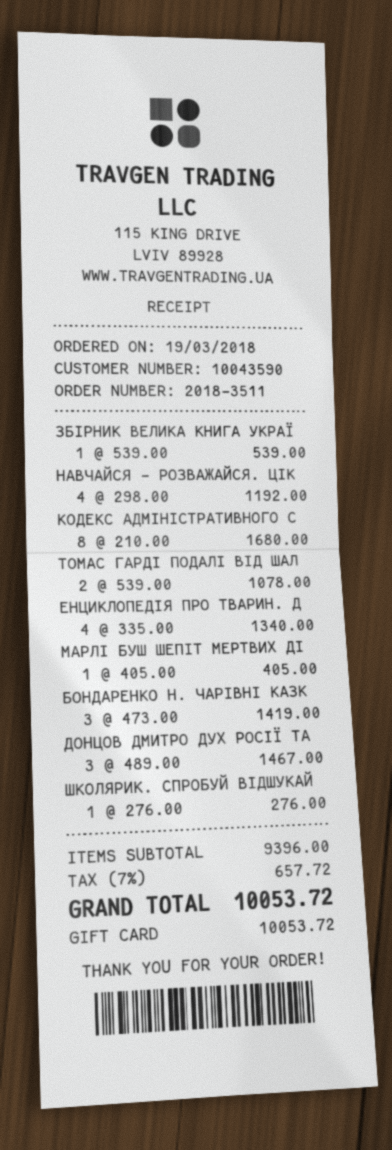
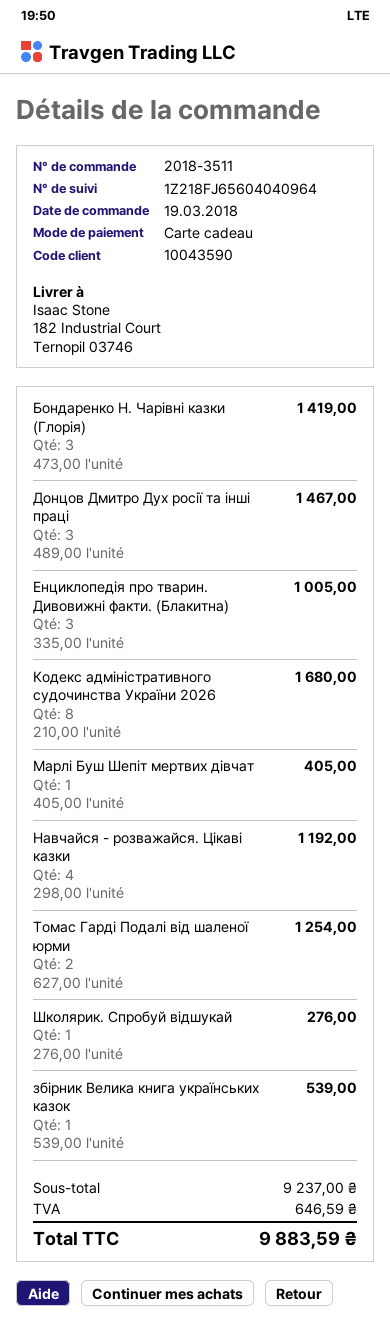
ТОМАС ГАРДІ ПОДАЛІ ВІД ШАЛ: 2 x 539.00 = 1078.00 -> 2 x 627.00 = 1254.00
ЕНЦИКЛОПЕДІЯ ПРО ТВАРИН. Д: 4 x 335.00 = 1340.00 -> 3 x 335.00 = 1005.00
subtotal: 9396.00 -> 9237.00
tax: 657.72 -> 646.59
total: 10053.72 -> 9883.59

